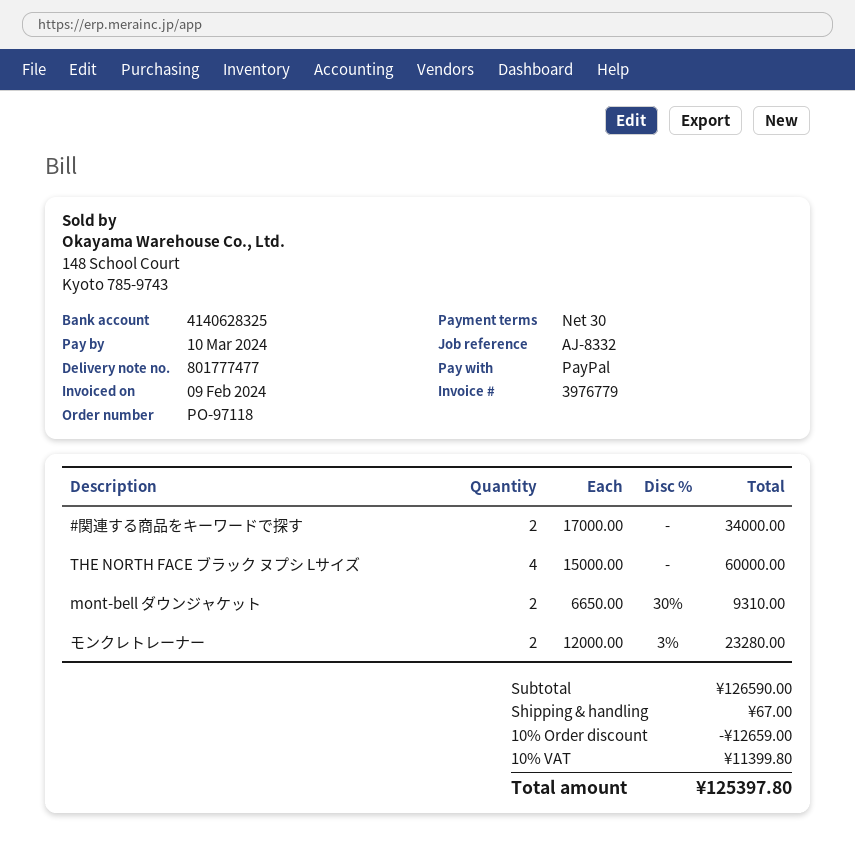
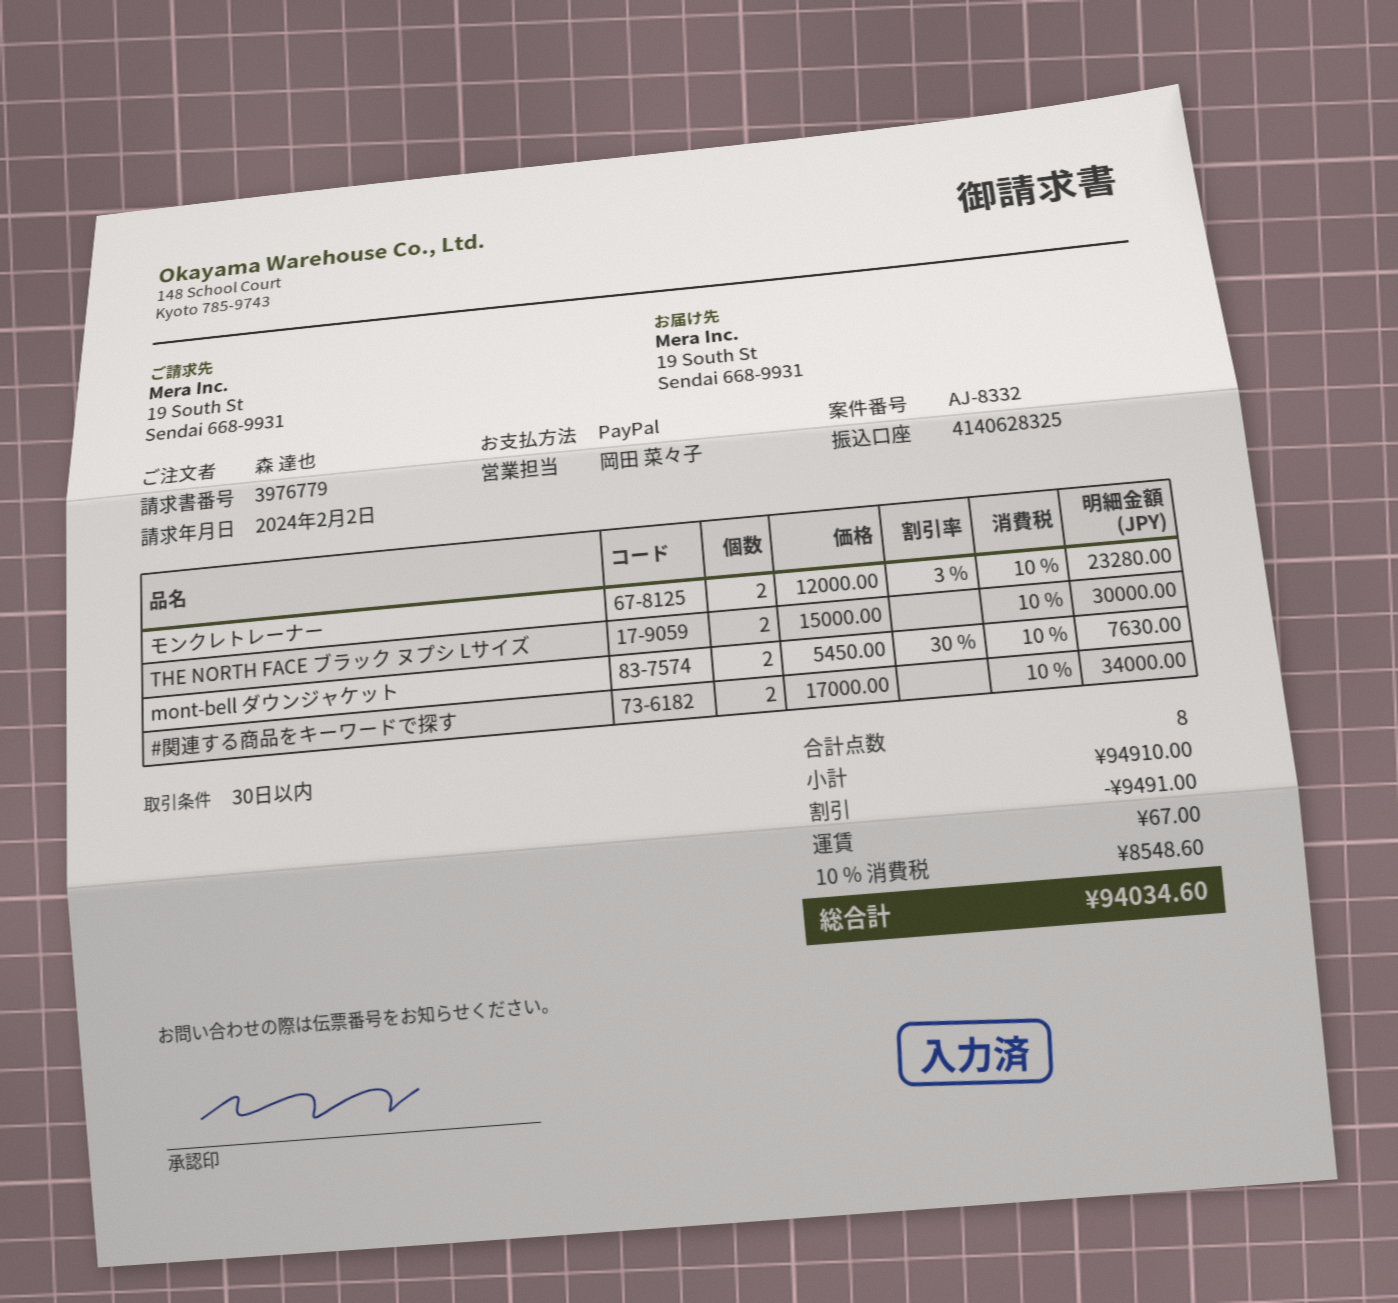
invoice date: 2024-02-09 -> 2024-02-02
THE NORTH FACE ブラック ヌプシ Lサイズ: 4 x 15000.00 = 60000.00 -> 2 x 15000.00 = 30000.00
mont-bell ダウンジャケット: 2 x 6650.00 - 30% = 9310.00 -> 2 x 5450.00 - 30% = 7630.00
subtotal: 126590.00 -> 94910.00
discount: 12659.00 -> 9491.00
tax: 10% = 11399.80 -> 10% = 8548.60
total: 125397.80 -> 94034.60

